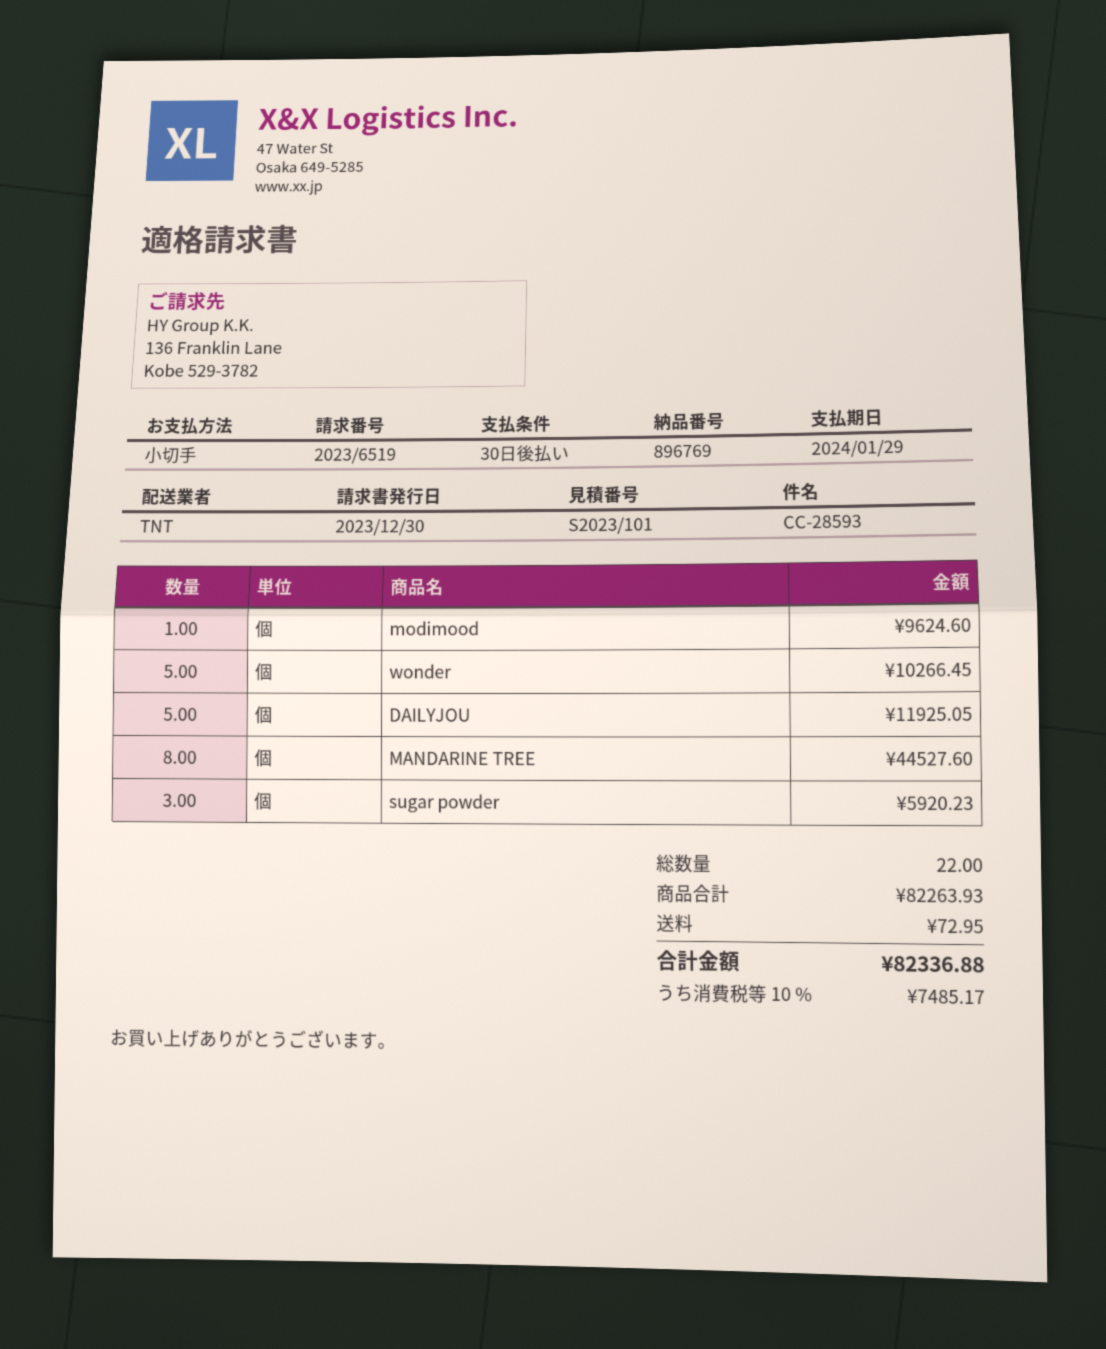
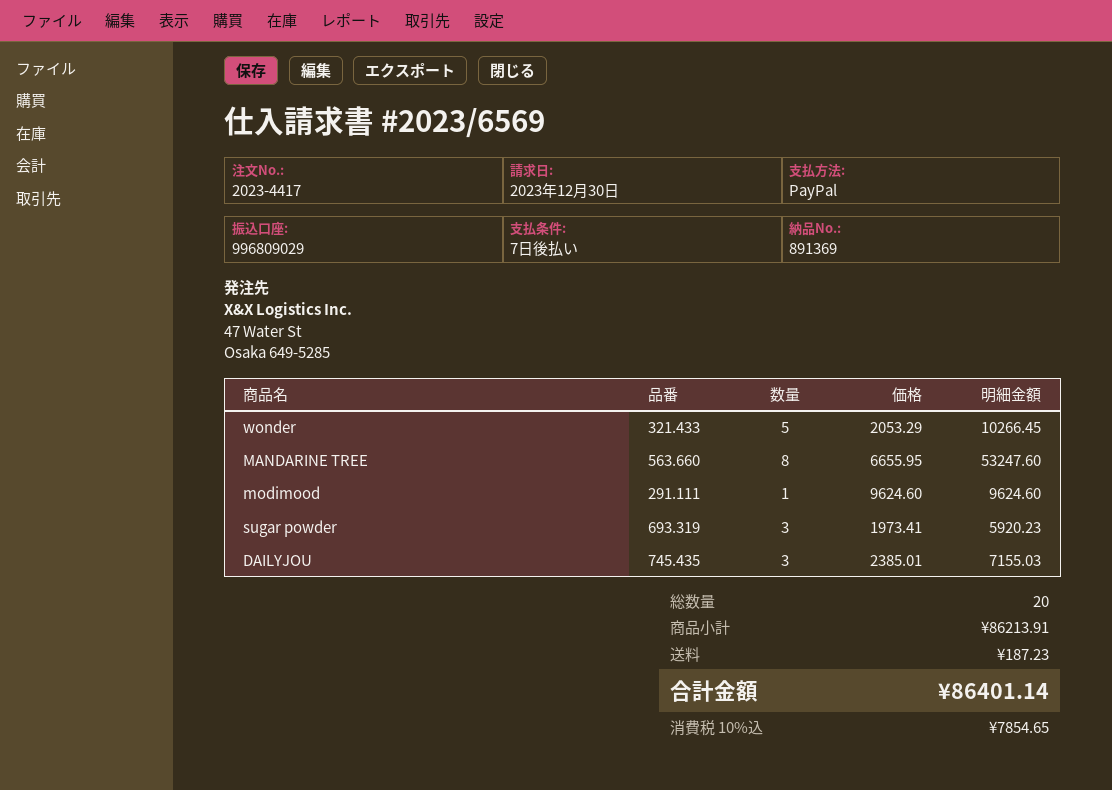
delivery note number: 896769 -> 891369
invoice number: 2023/6519 -> 2023/6569
payment terms: 30 days -> 7 days
payment method: cheque -> PayPal
DAILYJOU: 5 for 11925.05 -> 3 for 7155.03
MANDARINE TREE: 8 for 44527.60 -> 8 for 53247.60
total quantity: 22 -> 20
subtotal: 82263.93 -> 86213.91
shipping: 72.95 -> 187.23
tax: 10% = 7485.17 -> 10% = 7854.65
total: 82336.88 -> 86401.14

